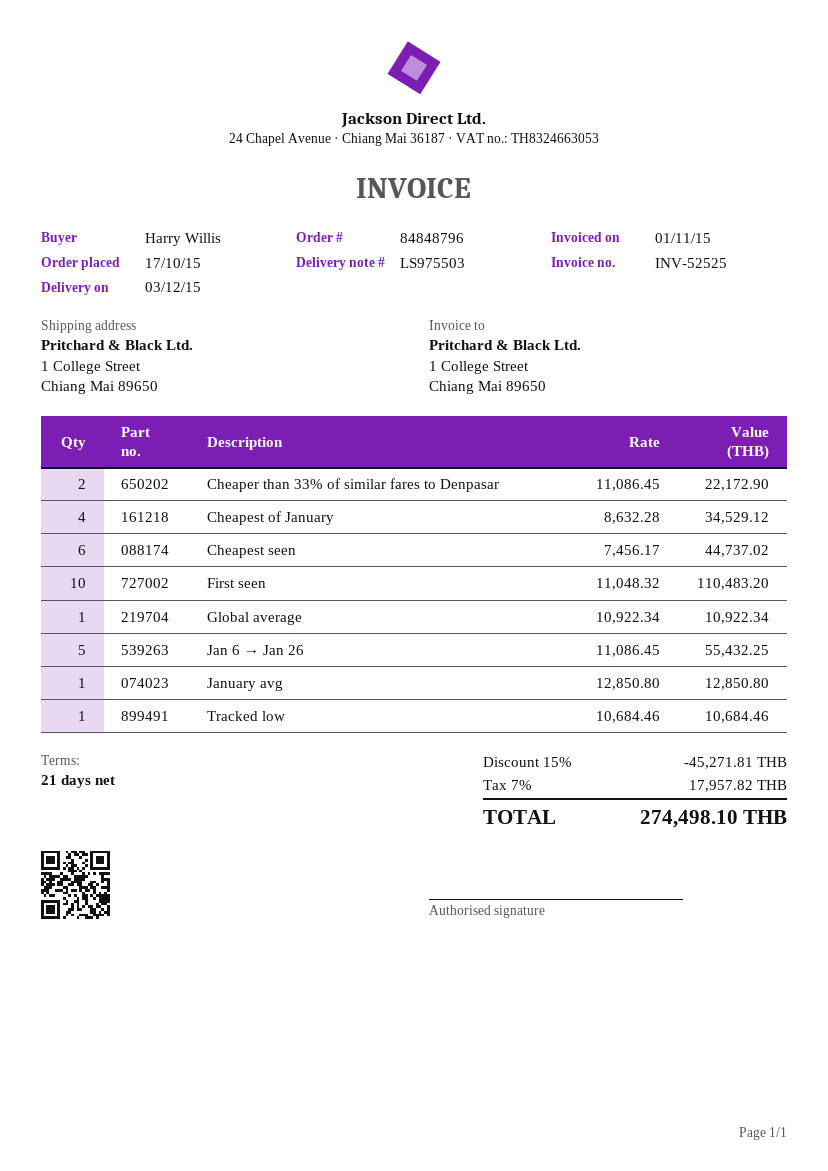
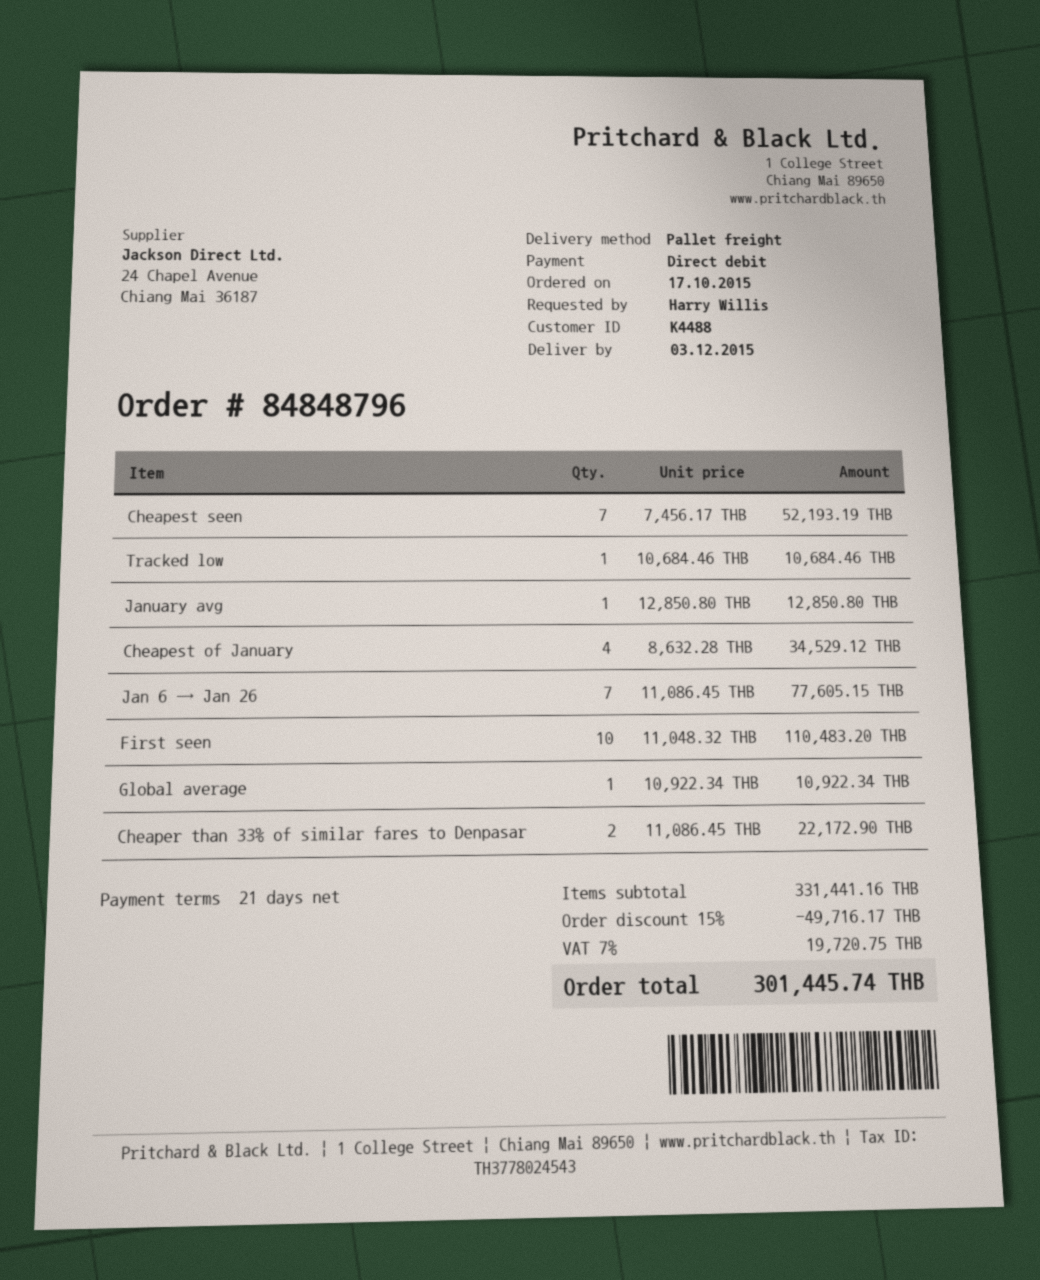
Cheapest seen: 6 x 7456.17 = 44737.02 -> 7 x 7456.17 = 52193.19
Jan 6 → Jan 26: 5 x 11086.45 = 55432.25 -> 7 x 11086.45 = 77605.15
discount: 15% = 45271.81 -> 15% = 49716.17
tax: 7% = 17957.82 -> 7% = 19720.75
total: 274498.10 -> 301445.74

